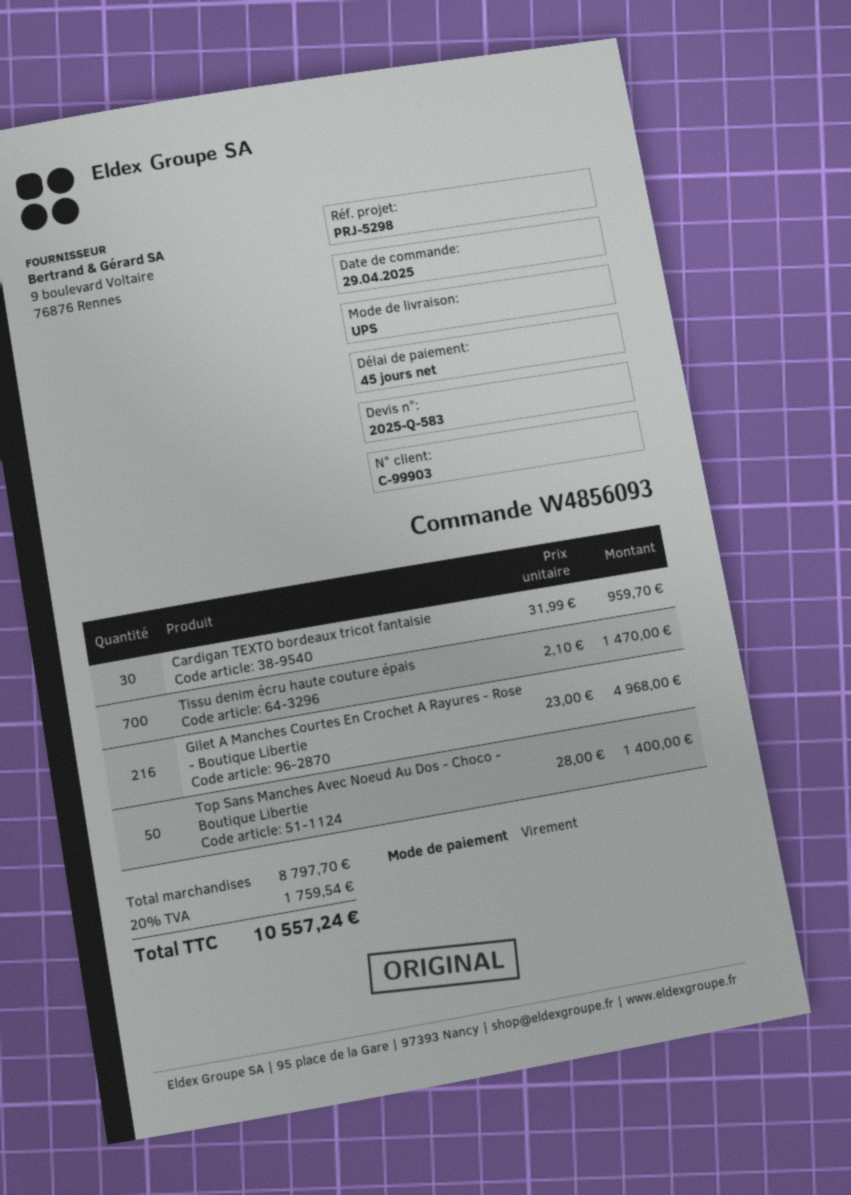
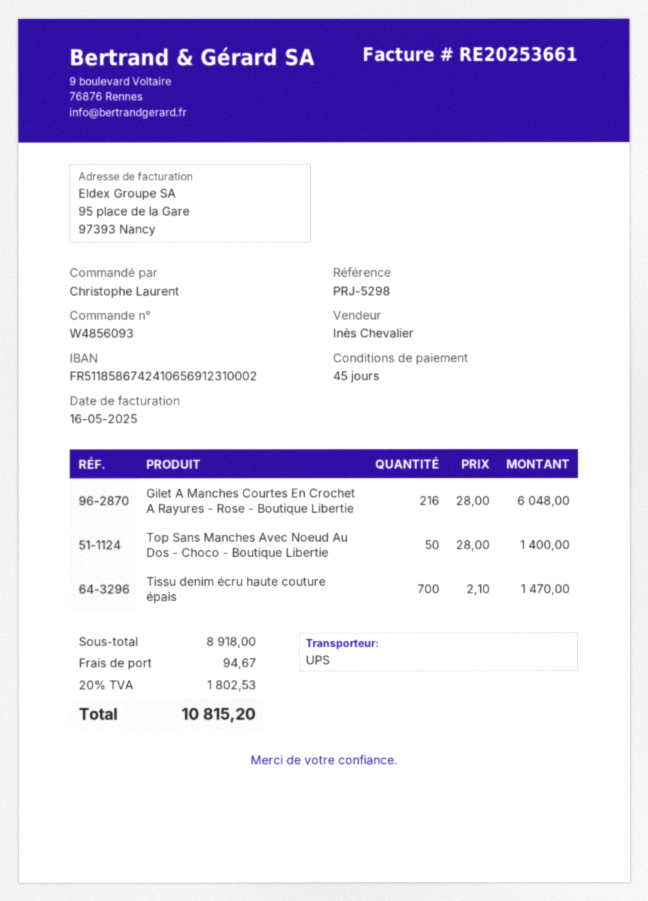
Cardigan TEXTO bordeaux tricot fantaisie: 30 x 31.99 = 959.70 -> none
Gilet A Manches Courtes En Crochet A Rayures - Rose - Boutique Libertie: 216 x 23.00 = 4968.00 -> 216 x 28.00 = 6048.00
subtotal: 8797.70 -> 8918.00
shipping: none -> 94.67
tax: 20% = 1759.54 -> 20% = 1802.53
total: 10557.24 -> 10815.20

